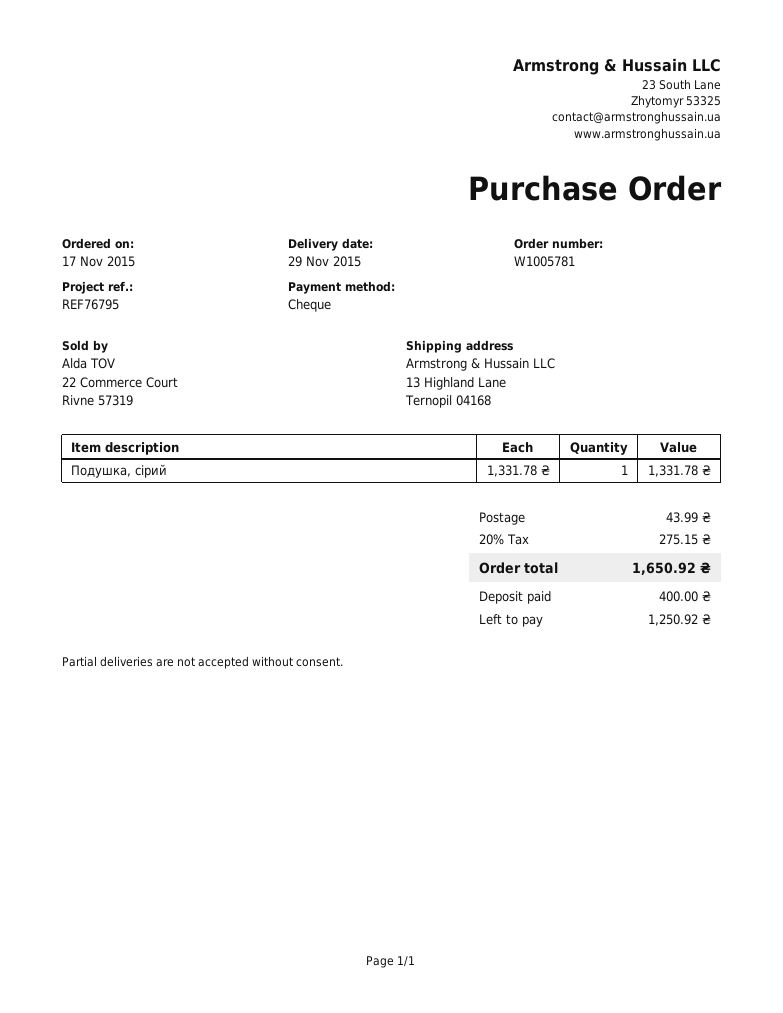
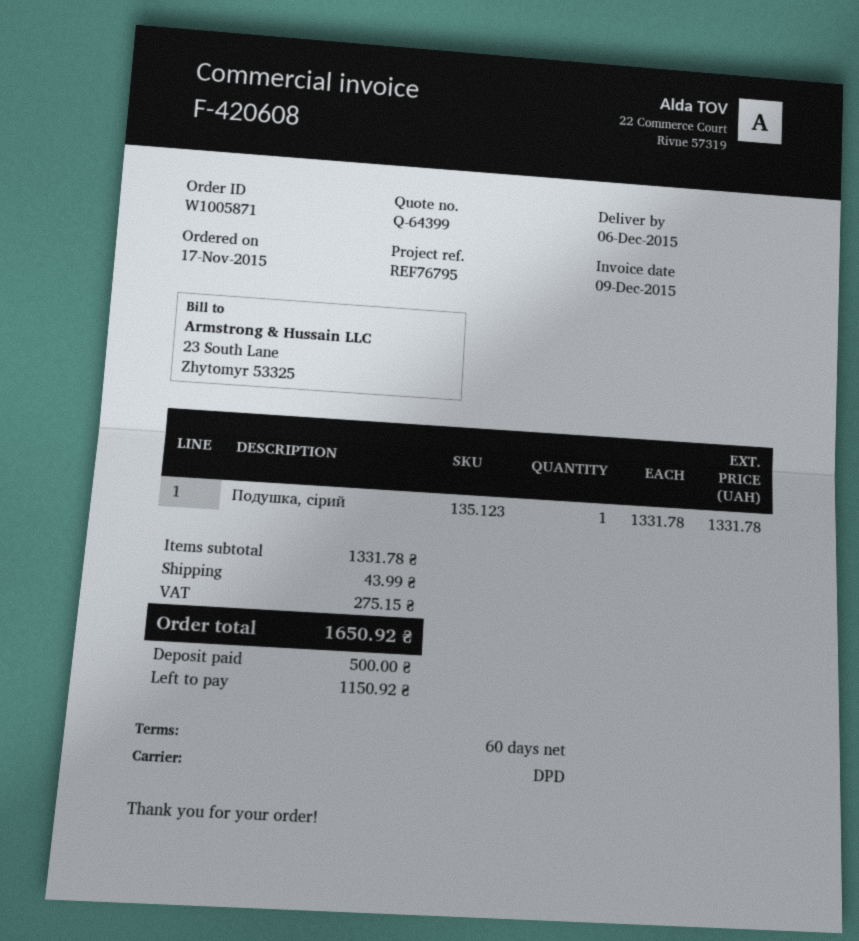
order number: W1005781 -> W1005871
delivery date: 2015-11-29 -> 2015-12-06
deposit: 400.00 -> 500.00
balance: 1250.92 -> 1150.92

